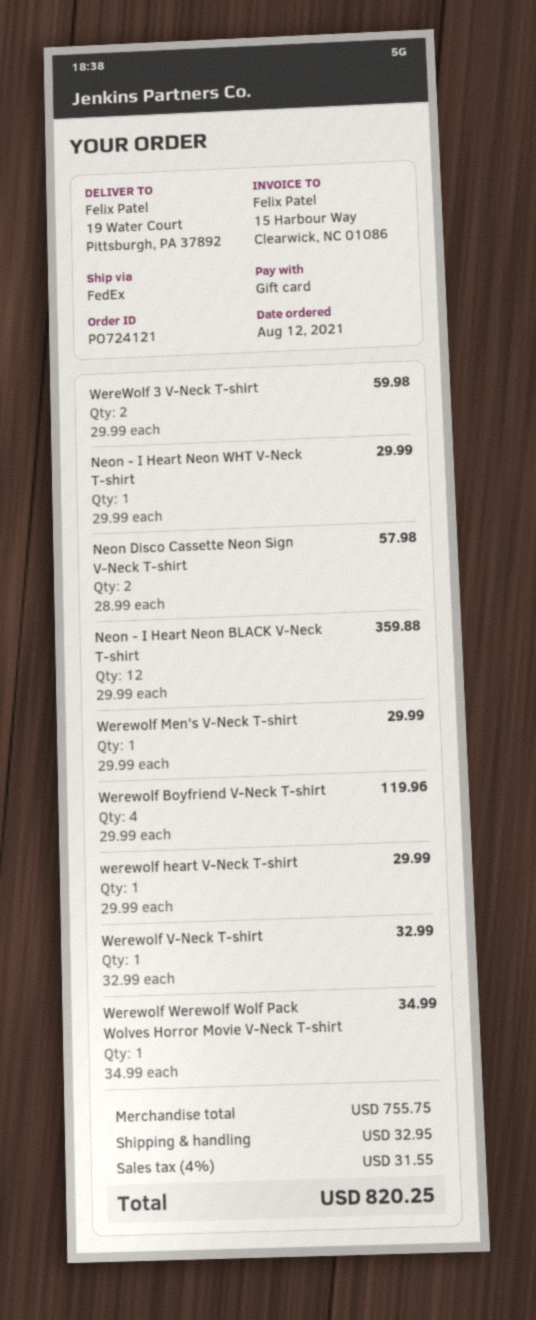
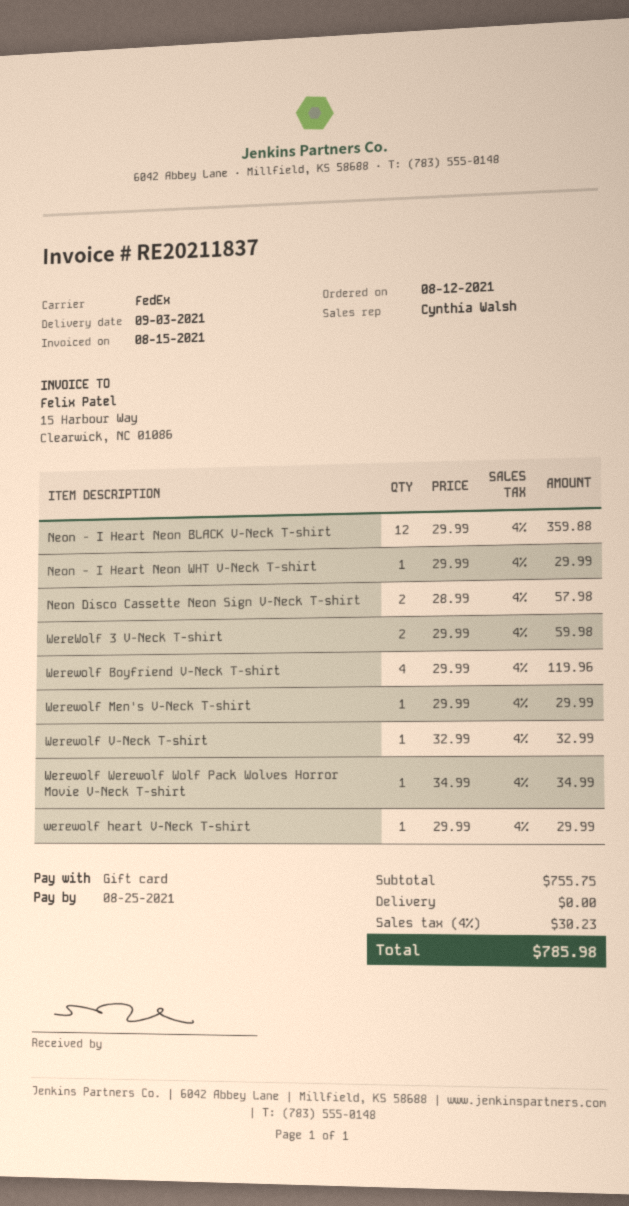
shipping: 32.95 -> 0.00
tax: 4% = 31.55 -> 4% = 30.23
total: 820.25 -> 785.98

